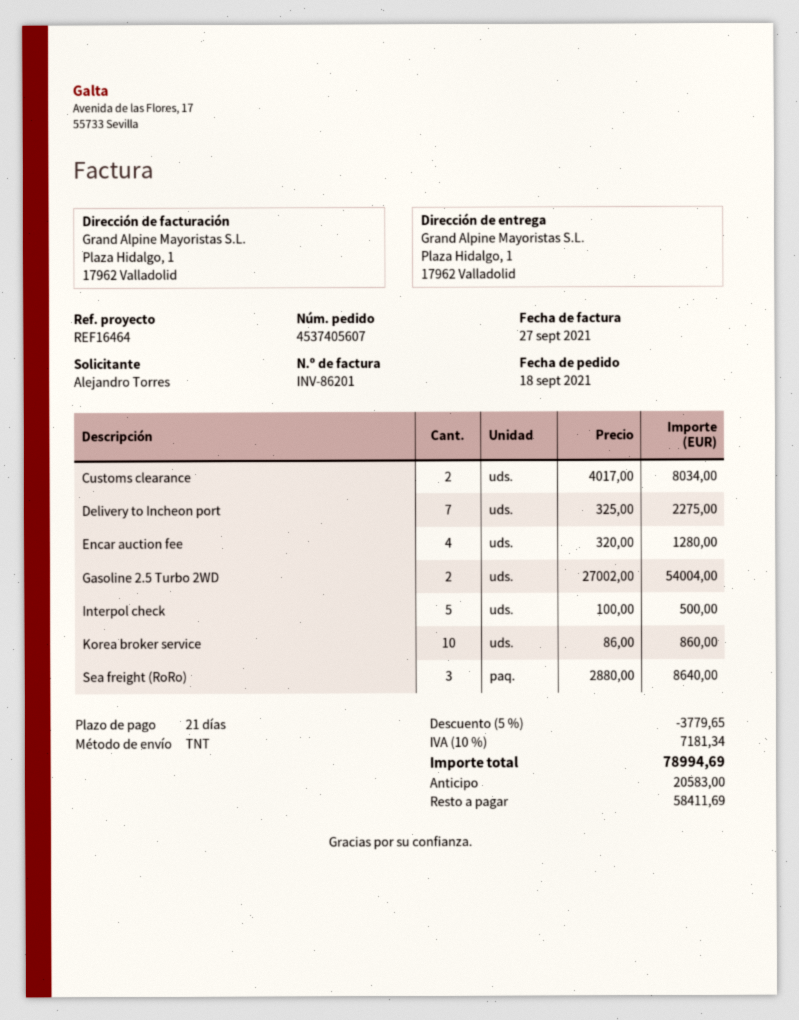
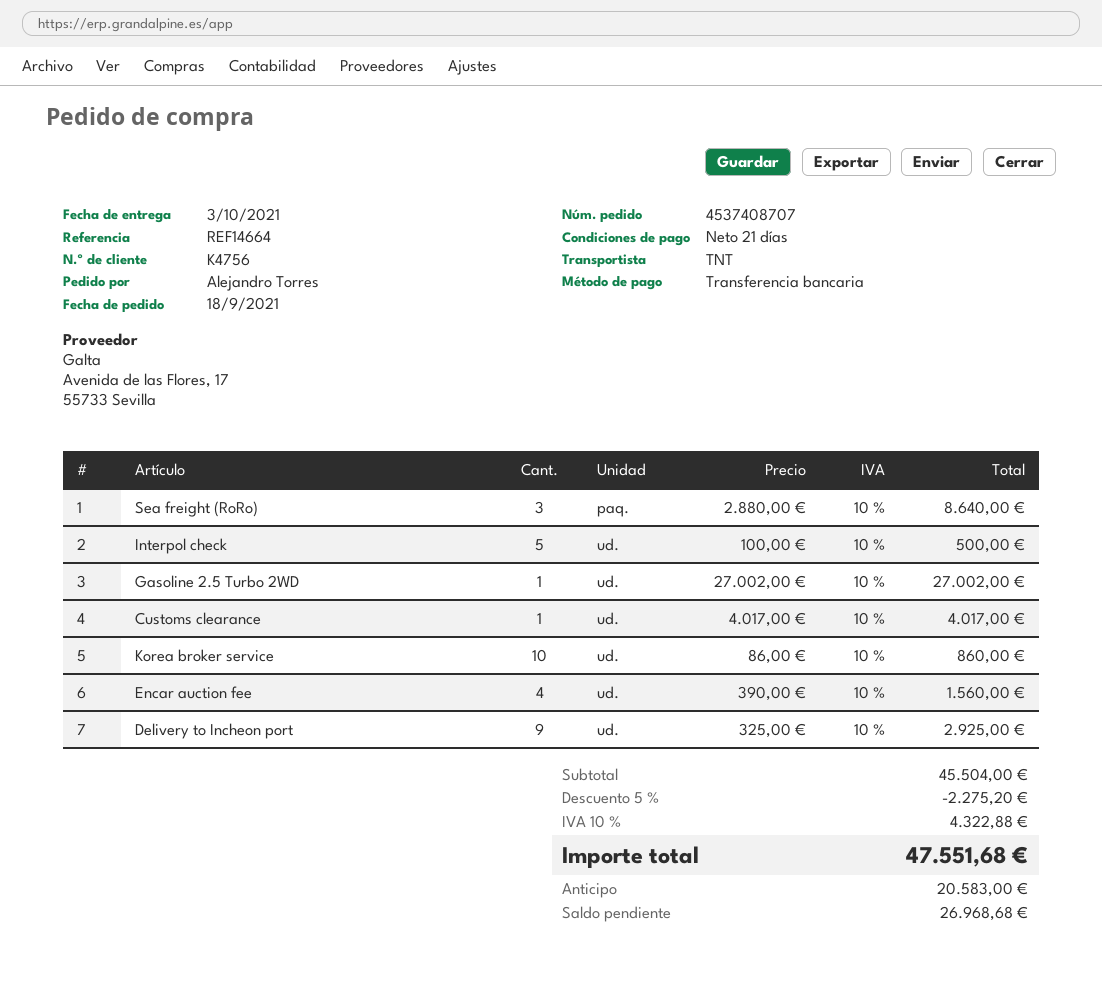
order number: 4537405607 -> 4537408707
reference: REF16464 -> REF14664
Customs clearance: 2 x 4017.00 = 8034.00 -> 1 x 4017.00 = 4017.00
Delivery to Incheon port: 7 x 325.00 = 2275.00 -> 9 x 325.00 = 2925.00
Encar auction fee: 4 x 320.00 = 1280.00 -> 4 x 390.00 = 1560.00
Gasoline 2.5 Turbo 2WD: 2 x 27002.00 = 54004.00 -> 1 x 27002.00 = 27002.00
discount: 5% = 3779.65 -> 5% = 2275.20
tax: 10% = 7181.34 -> 10% = 4322.88
total: 78994.69 -> 47551.68
balance: 58411.69 -> 26968.68

